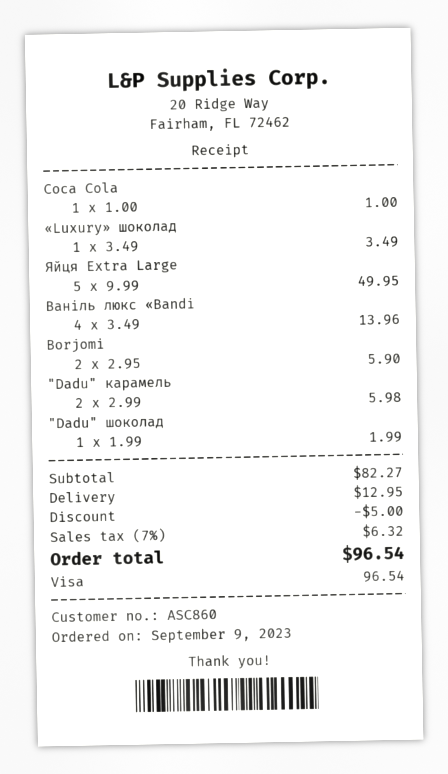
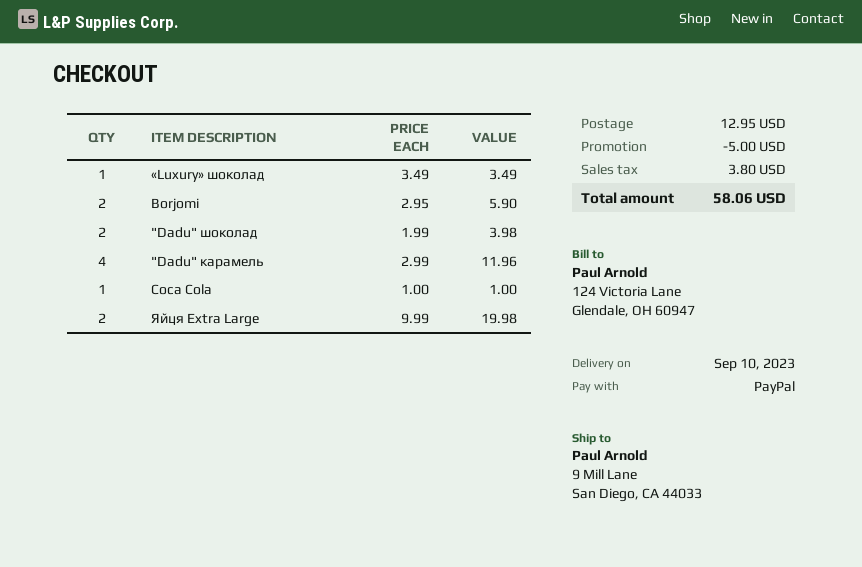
payment method: Visa -> PayPal
Яйця Extra Large: 5 x 9.99 = 49.95 -> 2 x 9.99 = 19.98
Ваніль люкс «Bandi: 4 x 3.49 = 13.96 -> none
"Dadu" карамель: 2 x 2.99 = 5.98 -> 4 x 2.99 = 11.96
"Dadu" шоколад: 1 x 1.99 = 1.99 -> 2 x 1.99 = 3.98
tax: 6.32 -> 3.80
total: 96.54 -> 58.06

